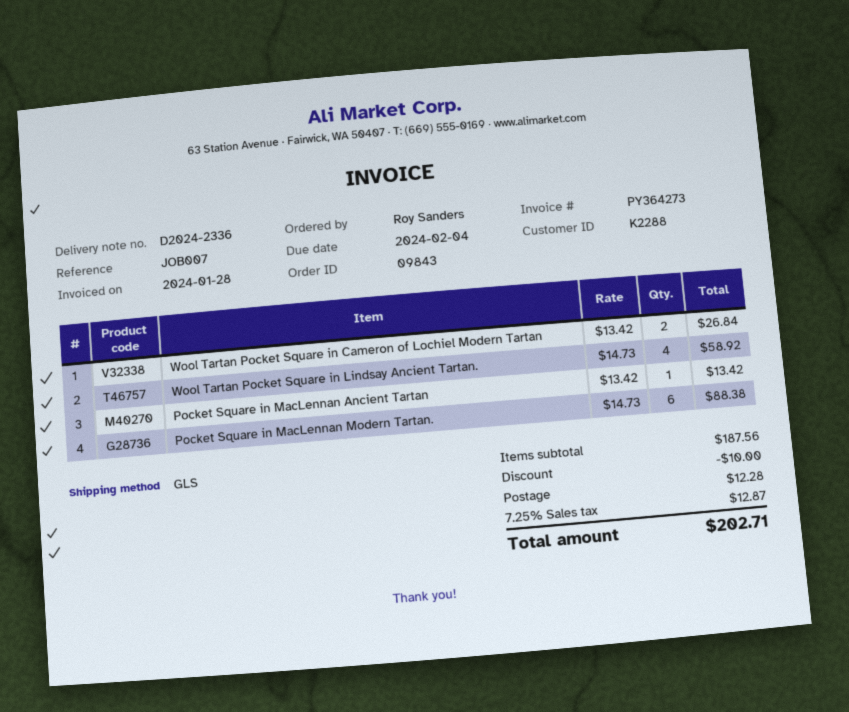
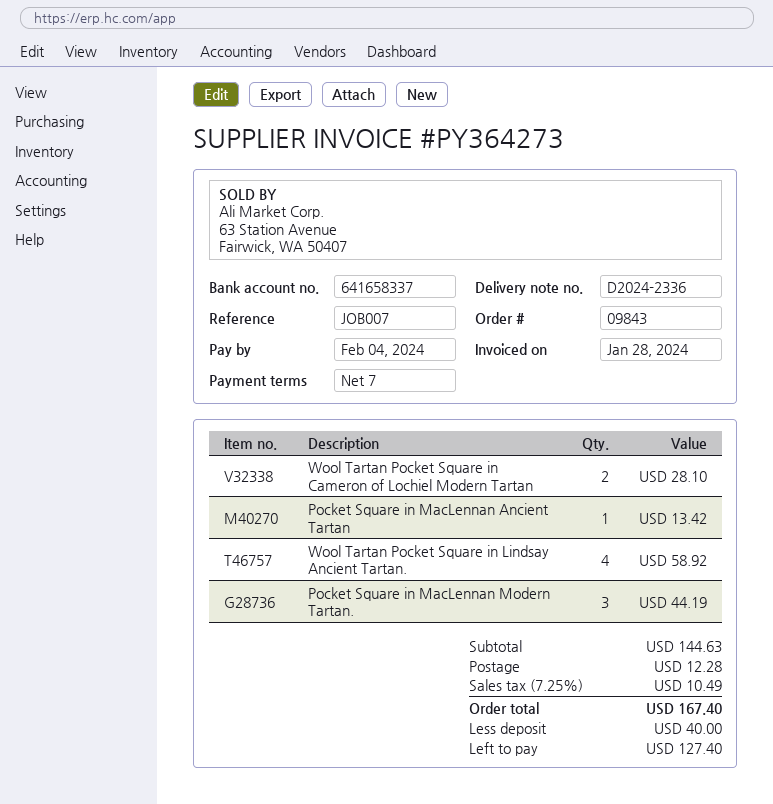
Wool Tartan Pocket Square in Cameron of Lochiel Modern Tartan: 2 for 26.84 -> 2 for 28.10
Pocket Square in MacLennan Modern Tartan.: 6 for 88.38 -> 3 for 44.19
subtotal: 187.56 -> 144.63
discount: 10.00 -> none
tax: 7.25% = 12.87 -> 7.25% = 10.49
total: 202.71 -> 167.40

